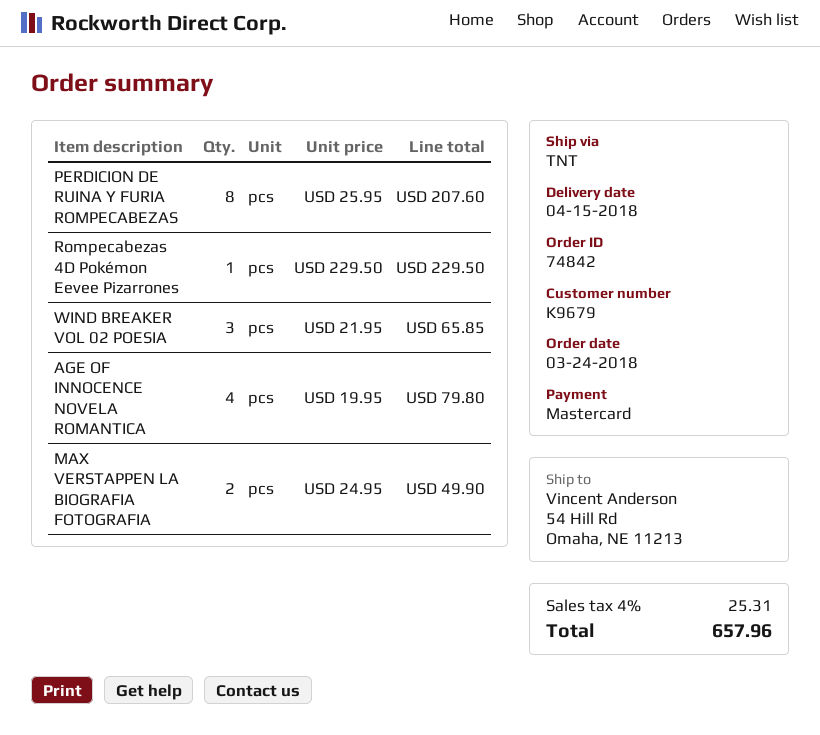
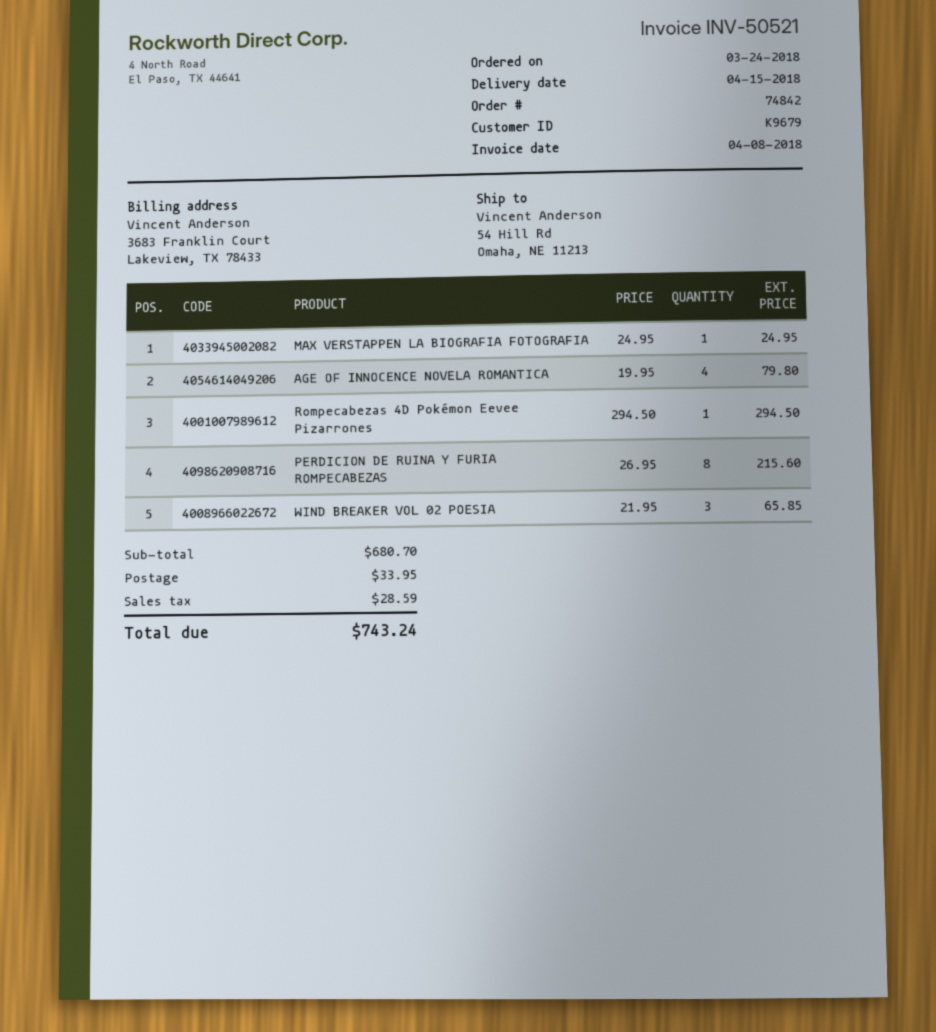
PERDICION DE RUINA Y FURIA ROMPECABEZAS: 8 x 25.95 = 207.60 -> 8 x 26.95 = 215.60
Rompecabezas 4D Pokémon Eevee Pizarrones: 1 x 229.50 = 229.50 -> 1 x 294.50 = 294.50
MAX VERSTAPPEN LA BIOGRAFIA FOTOGRAFIA: 2 x 24.95 = 49.90 -> 1 x 24.95 = 24.95
shipping: none -> 33.95
tax: 25.31 -> 28.59
total: 657.96 -> 743.24

